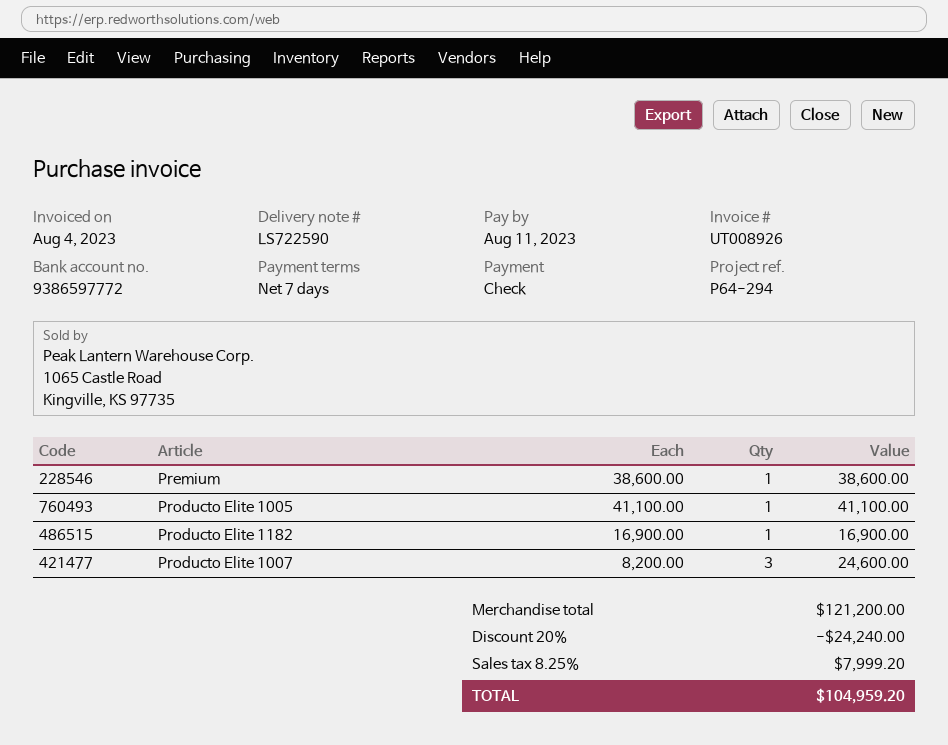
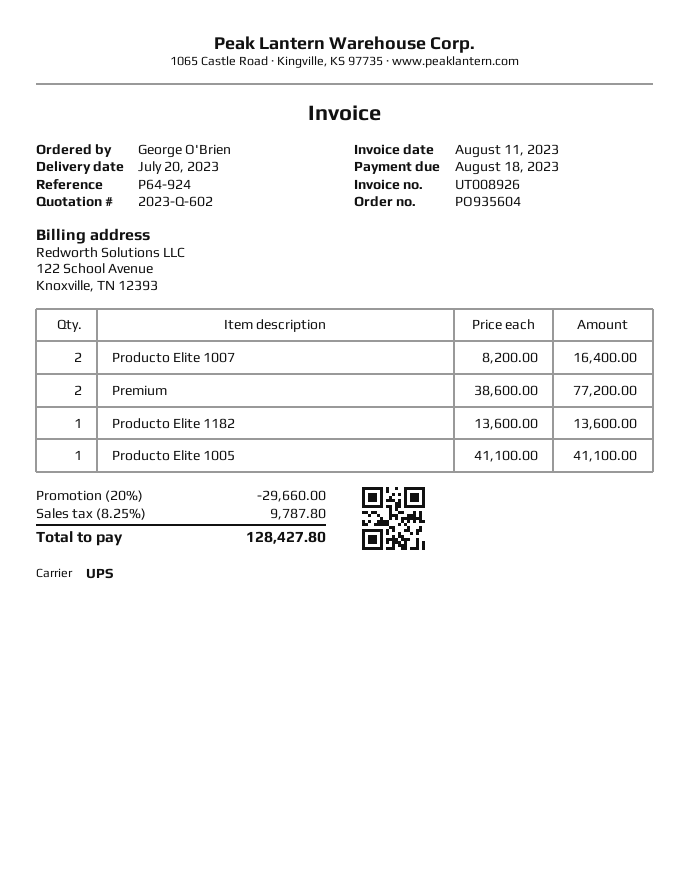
invoice date: 2023-08-04 -> 2023-08-11
due date: 2023-08-11 -> 2023-08-18
reference: P64-294 -> P64-924
Premium: 1 x 38600.00 = 38600.00 -> 2 x 38600.00 = 77200.00
Producto Elite 1182: 1 x 16900.00 = 16900.00 -> 1 x 13600.00 = 13600.00
Producto Elite 1007: 3 x 8200.00 = 24600.00 -> 2 x 8200.00 = 16400.00
discount: 20% = 24240.00 -> 20% = 29660.00
tax: 8.25% = 7999.20 -> 8.25% = 9787.80
total: 104959.20 -> 128427.80

